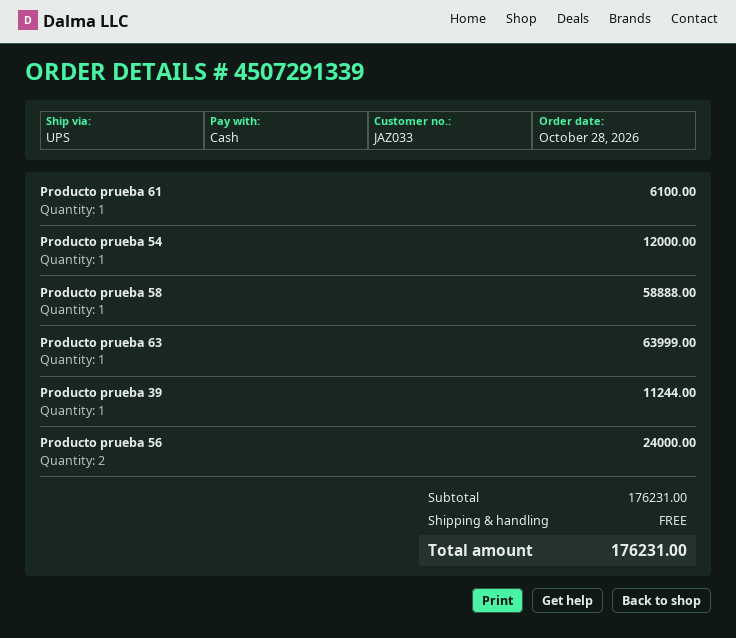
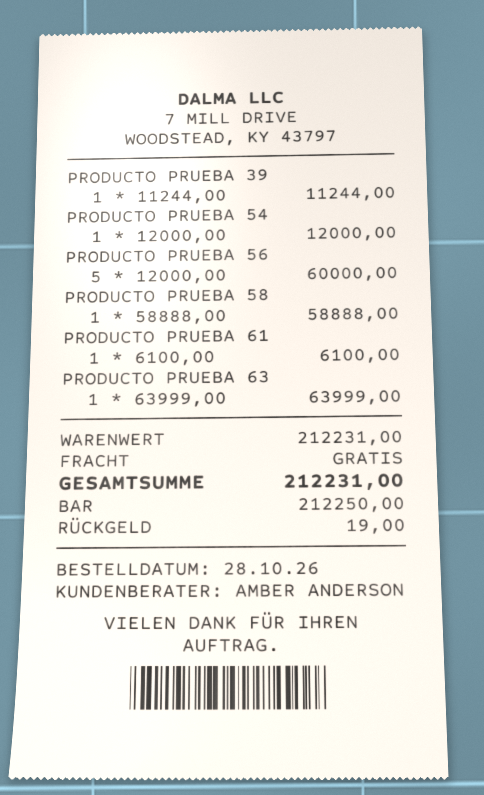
Producto prueba 56: 2 for 24000.00 -> 5 for 60000.00
subtotal: 176231.00 -> 212231.00
total: 176231.00 -> 212231.00

